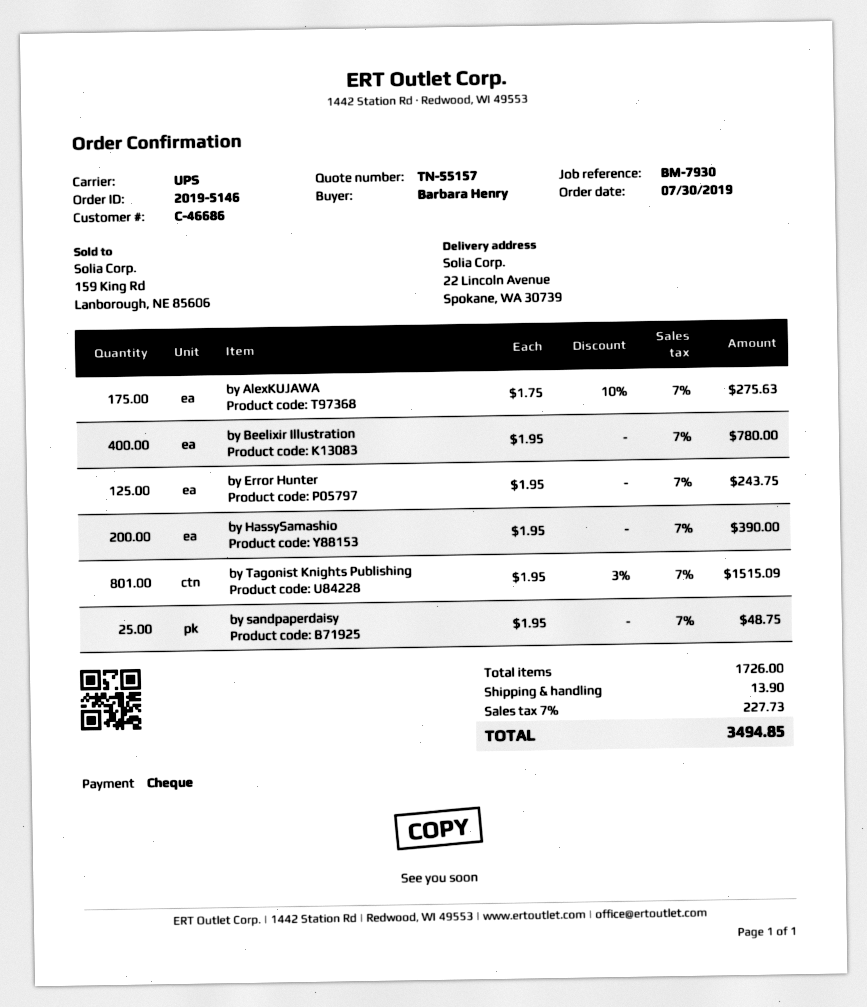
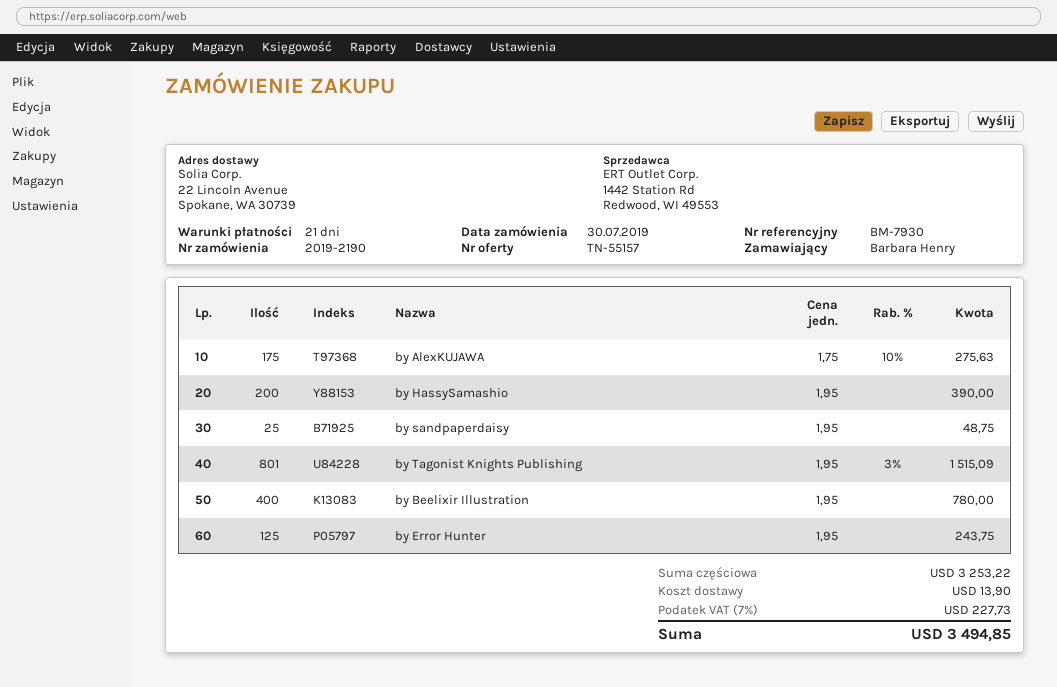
order number: 2019-5146 -> 2019-2190

